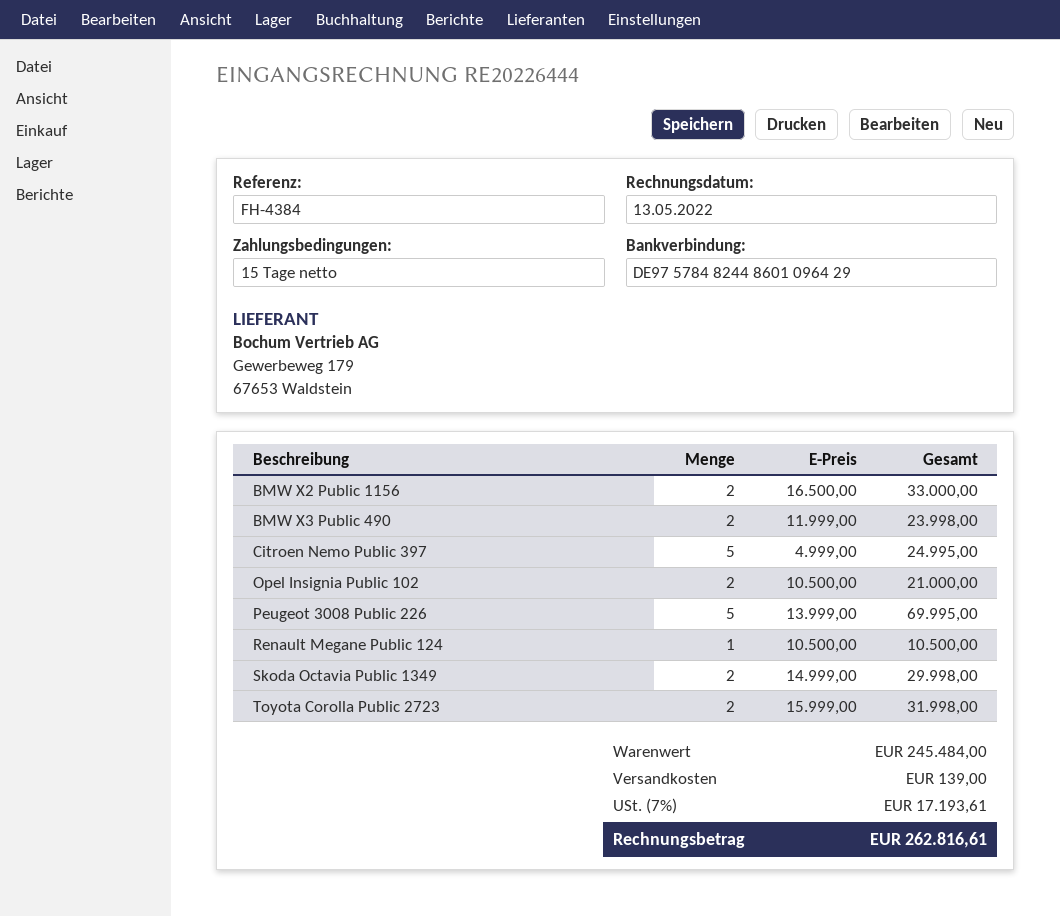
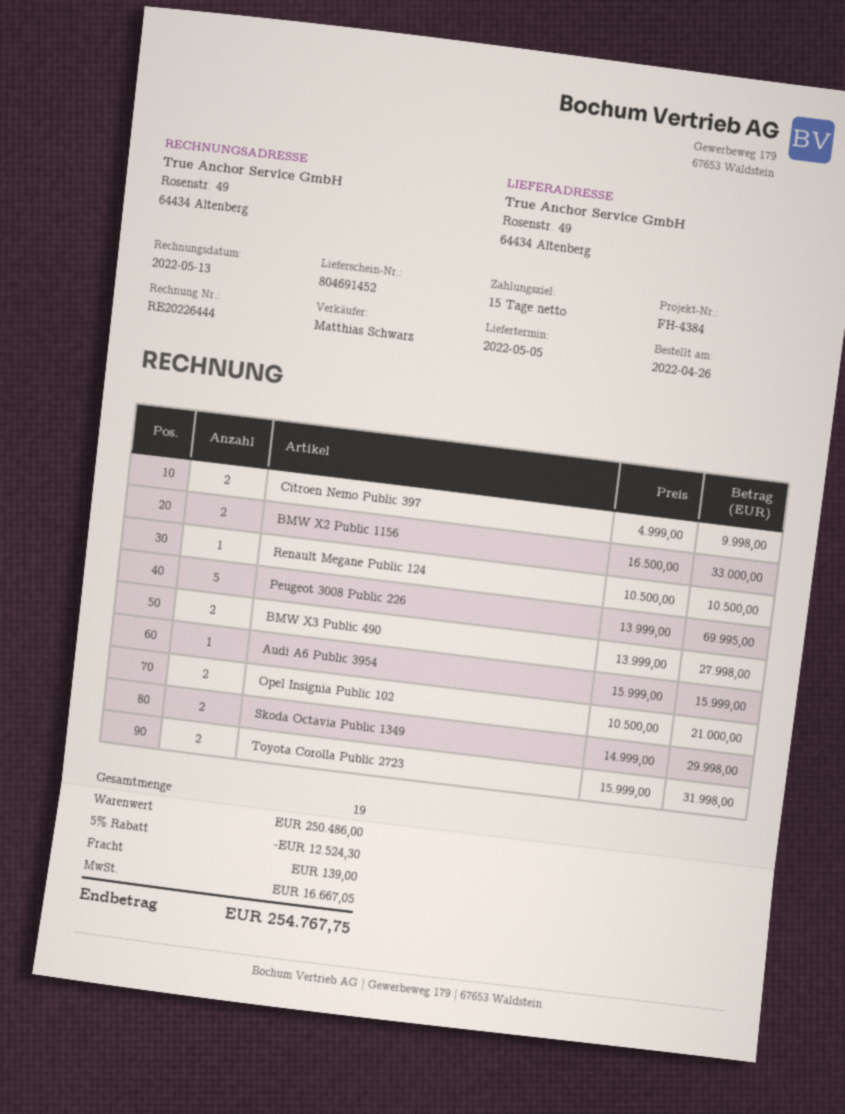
BMW X3 Public 490: 2 x 11999.00 = 23998.00 -> 2 x 13999.00 = 27998.00
Citroen Nemo Public 397: 5 x 4999.00 = 24995.00 -> 2 x 4999.00 = 9998.00
Audi A6 Public 3954: none -> 1 x 15999.00 = 15999.00
subtotal: 245484.00 -> 250486.00
discount: none -> 5% = 12524.30
tax: 17193.61 -> 16667.05
total: 262816.61 -> 254767.75

